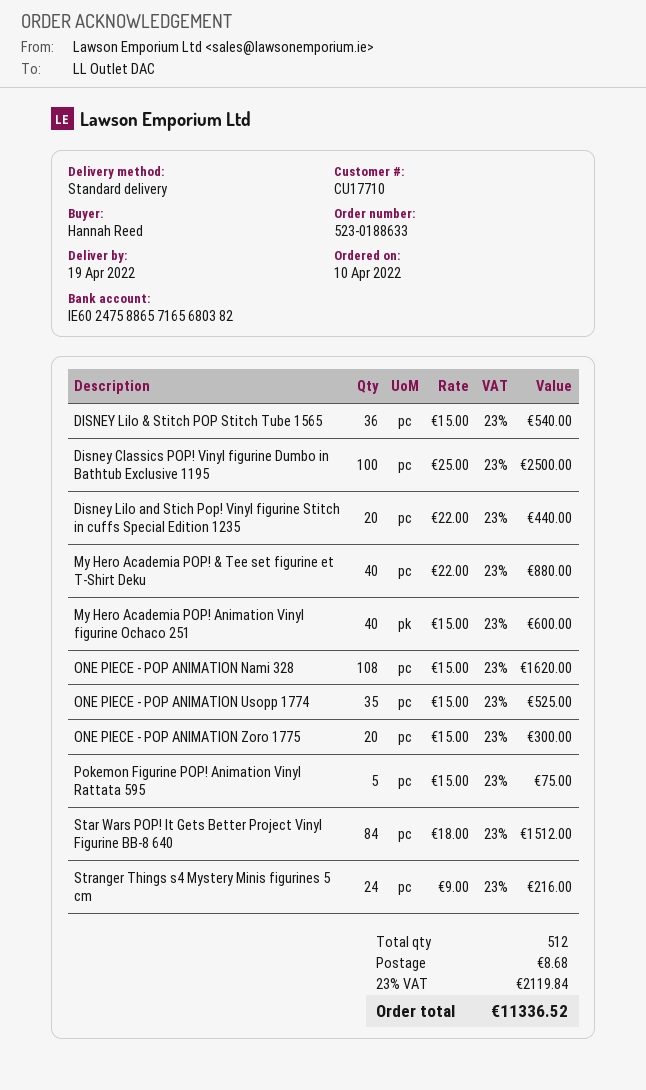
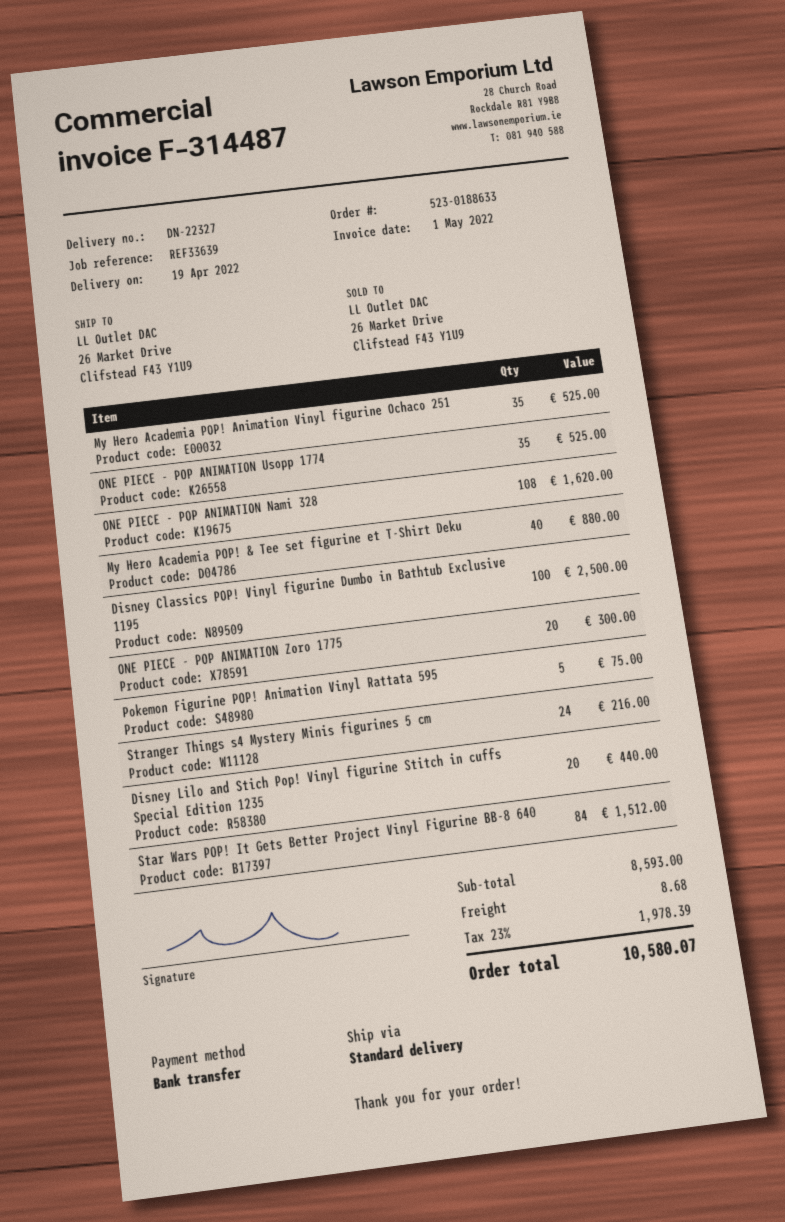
DISNEY Lilo & Stitch POP Stitch Tube 1565: 36 for 540.00 -> none
My Hero Academia POP! Animation Vinyl figurine Ochaco 251: 40 for 600.00 -> 35 for 525.00
tax: 23% = 2119.84 -> 23% = 1978.39
total: 11336.52 -> 10580.07

